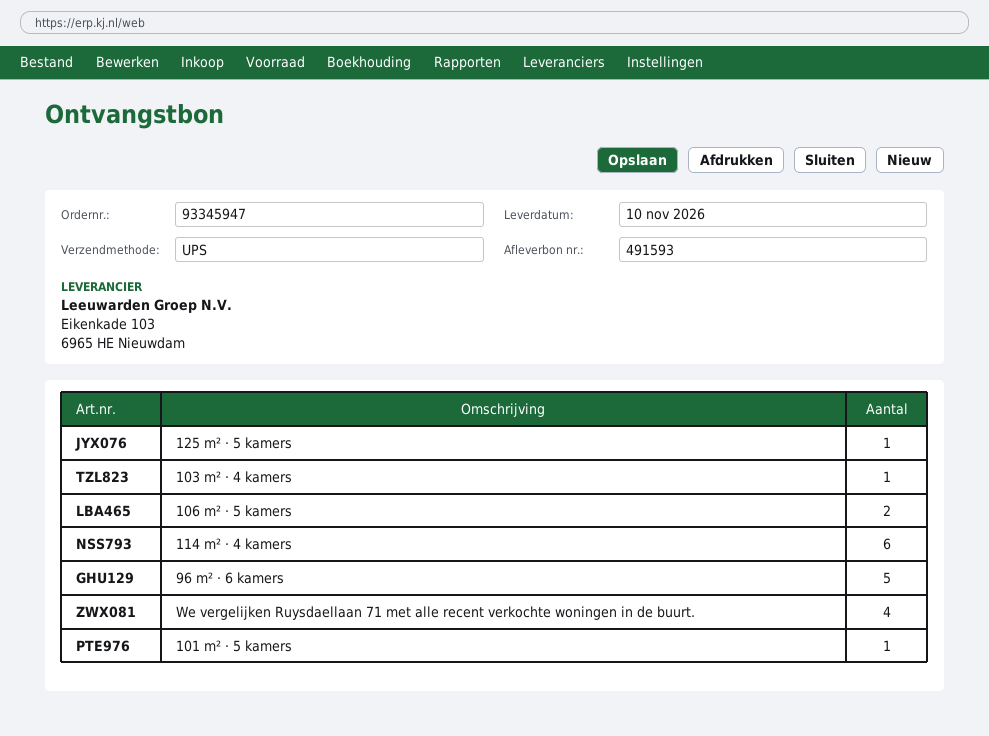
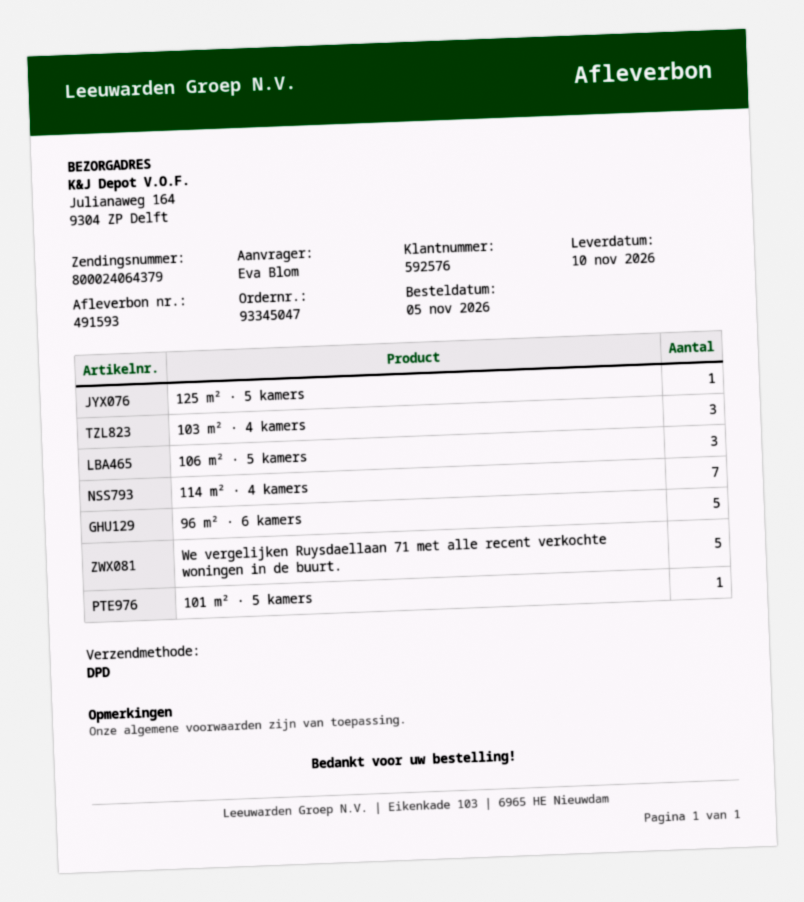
order number: 93345947 -> 93345047
shipping method: UPS -> DPD
103 m² · 4 kamers: 1 -> 3
106 m² · 5 kamers: 2 -> 3
114 m² · 4 kamers: 6 -> 7
We vergelijken Ruysdaellaan 71 met alle recent verkochte woningen in de buurt.: 4 -> 5

